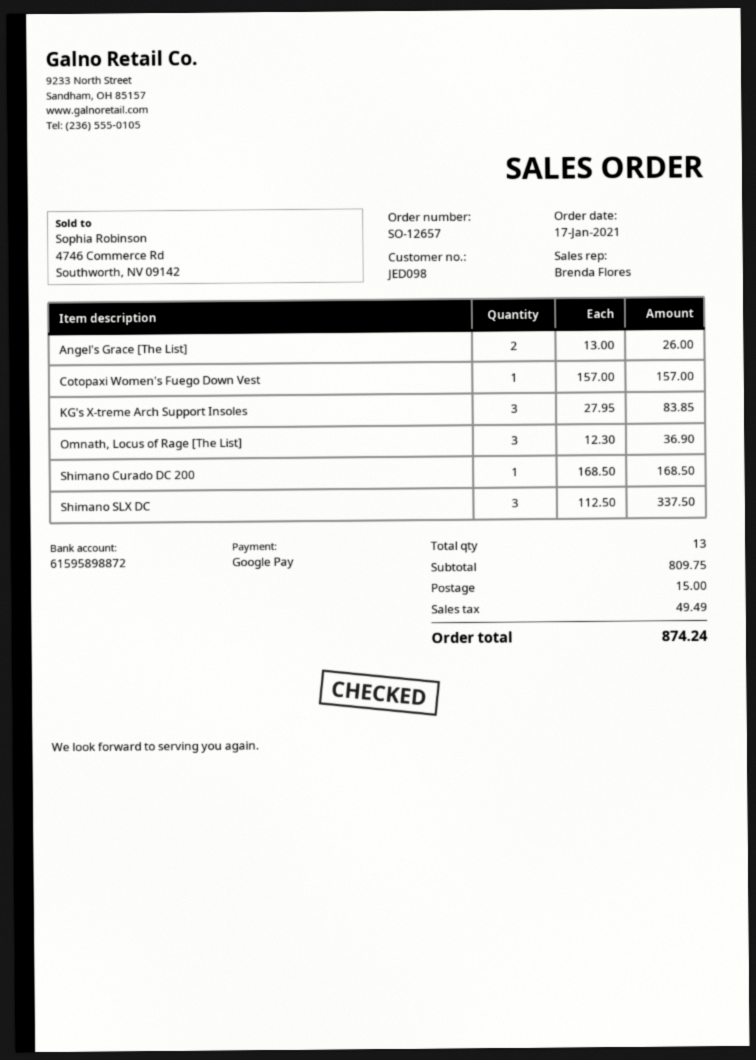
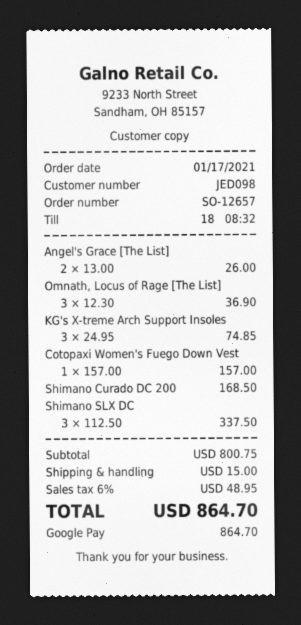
KG's X-treme Arch Support Insoles: 3 x 27.95 = 83.85 -> 3 x 24.95 = 74.85
subtotal: 809.75 -> 800.75
tax: 49.49 -> 48.95
total: 874.24 -> 864.70

